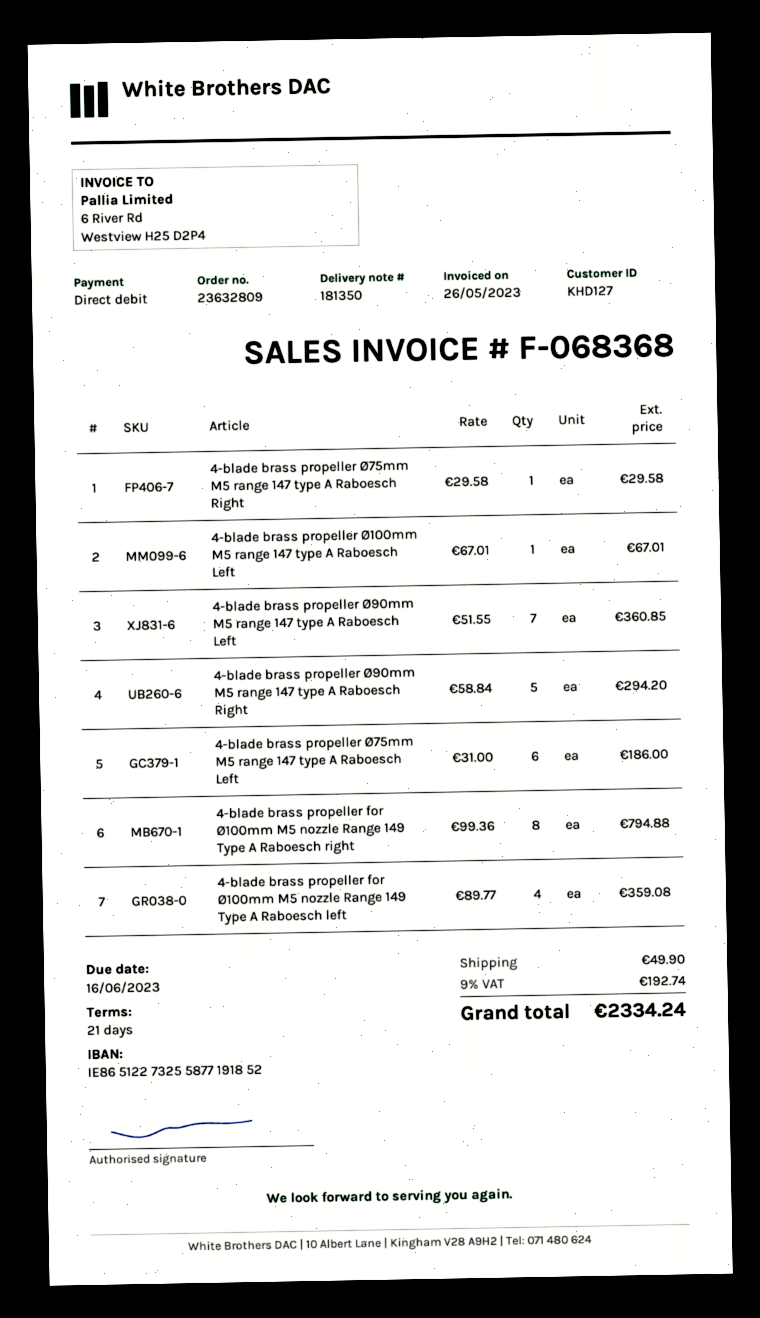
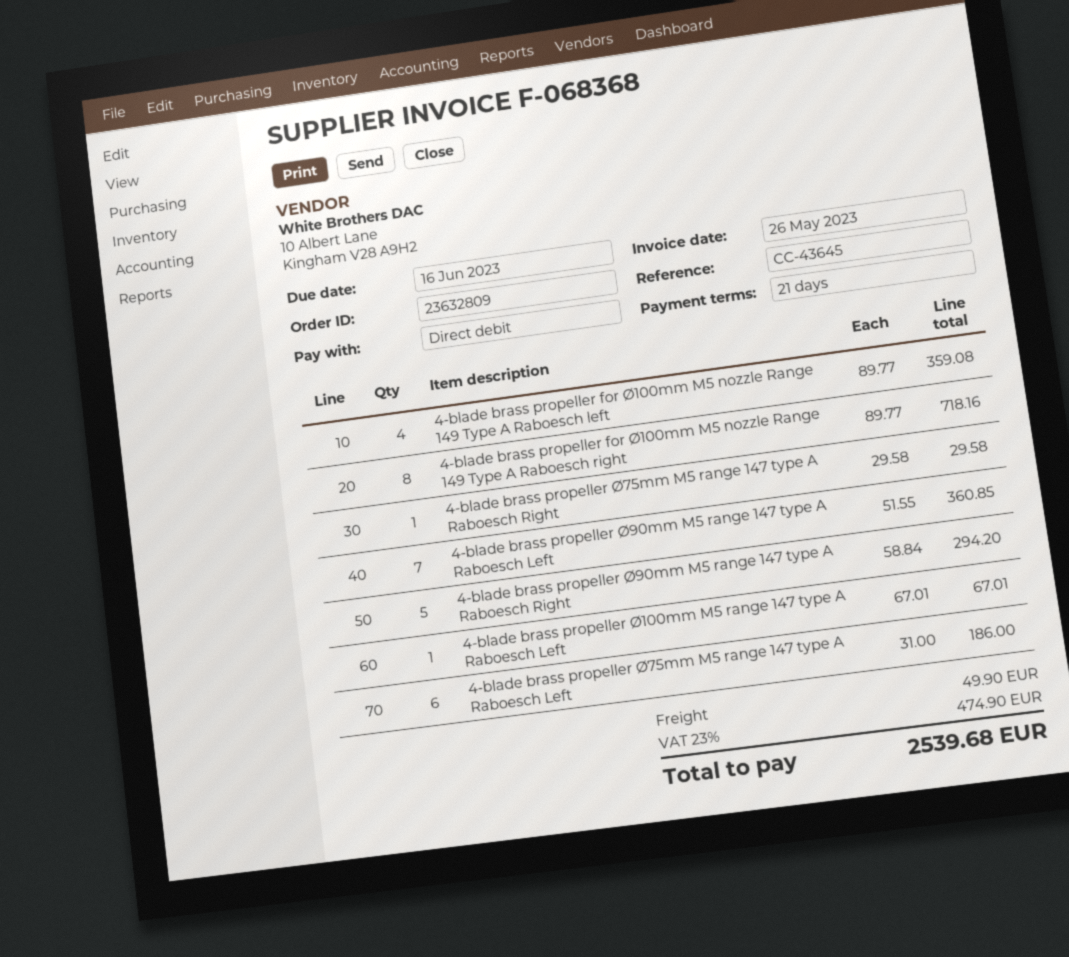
4-blade brass propeller for Ø100mm M5 nozzle Range 149 Type A Raboesch right: 8 x 99.36 = 794.88 -> 8 x 89.77 = 718.16
tax: 9% = 192.74 -> 23% = 474.90
total: 2334.24 -> 2539.68

